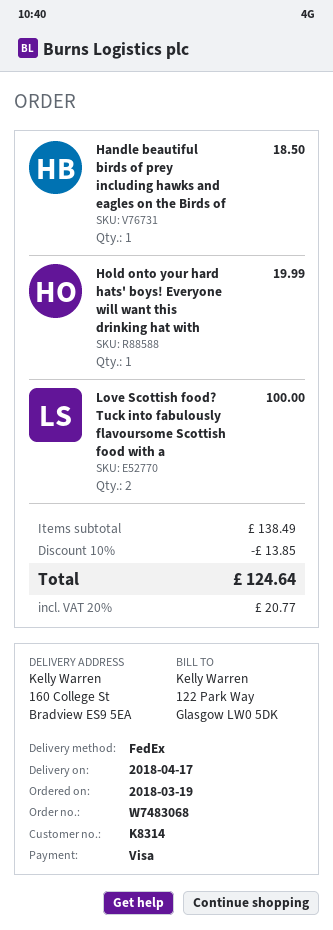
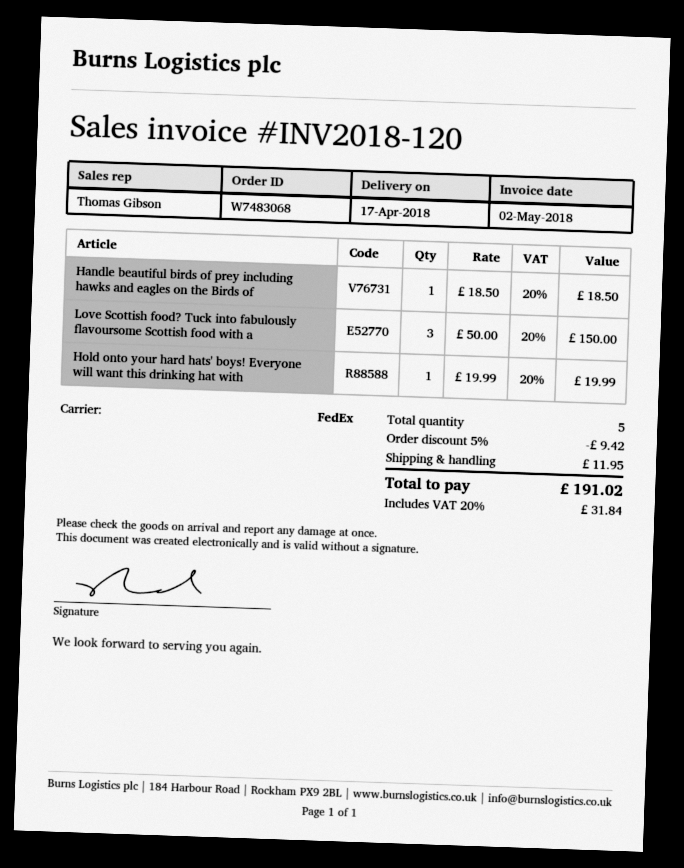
Love Scottish food? Tuck into fabulously flavoursome Scottish food with a: 2 for 100.00 -> 3 for 150.00
discount: 10% = 13.85 -> 5% = 9.42
shipping: none -> 11.95
tax: 20% = 20.77 -> 20% = 31.84
total: 124.64 -> 191.02

